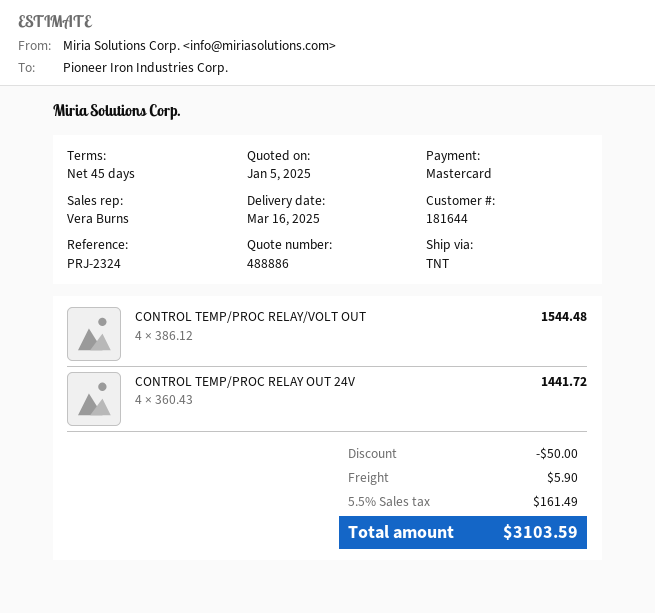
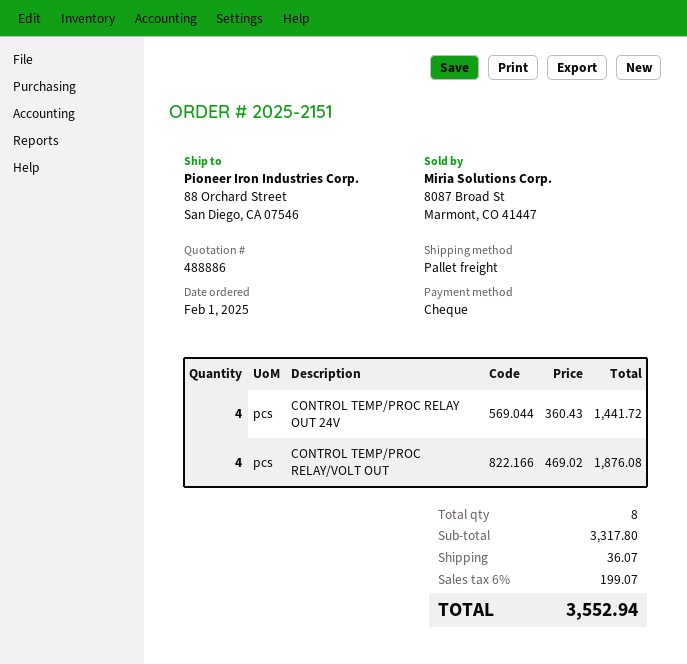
payment method: Mastercard -> cheque
shipping method: TNT -> pallet freight
CONTROL TEMP/PROC RELAY/VOLT OUT: 4 x 386.12 = 1544.48 -> 4 x 469.02 = 1876.08
discount: 50.00 -> none
shipping: 5.90 -> 36.07
tax: 5.5% = 161.49 -> 6% = 199.07
total: 3103.59 -> 3552.94

